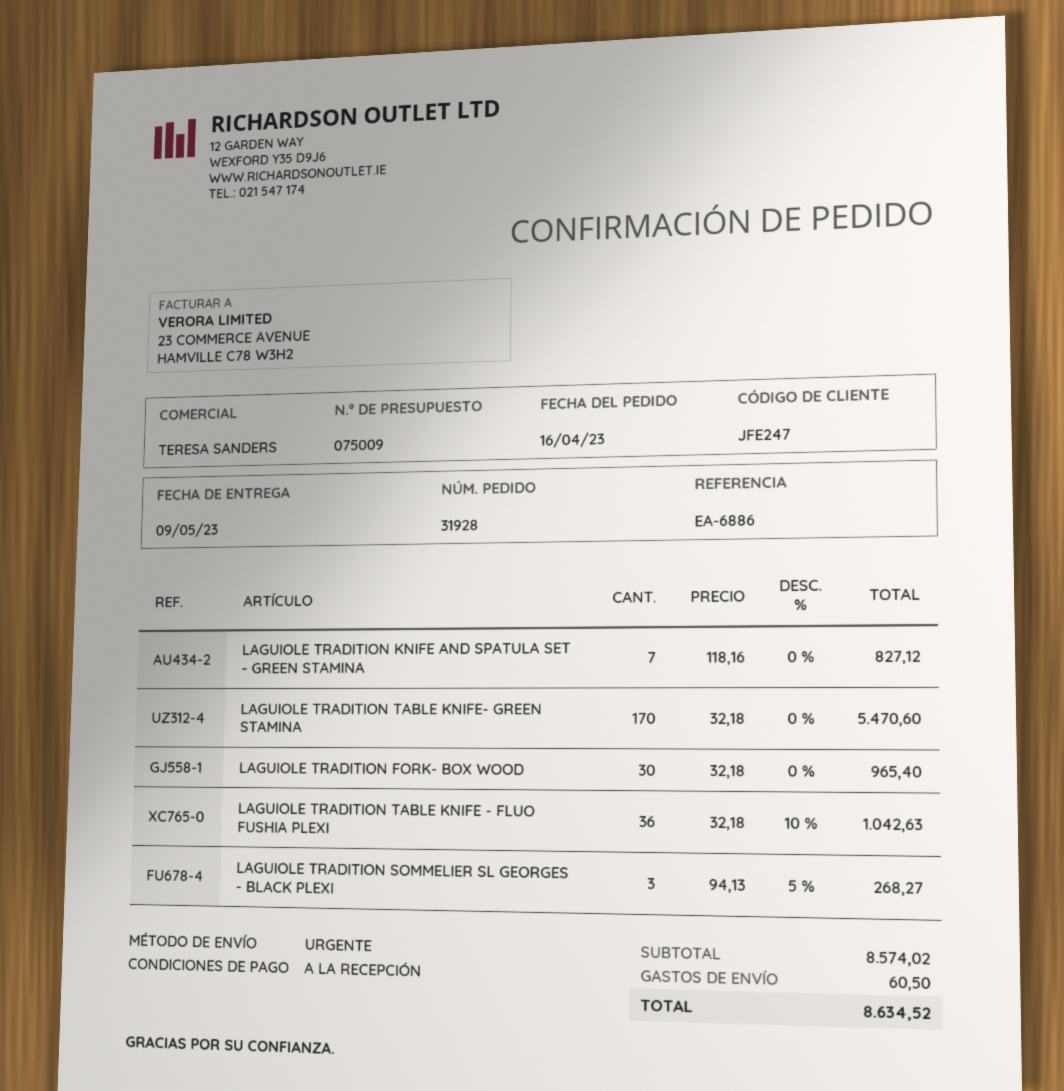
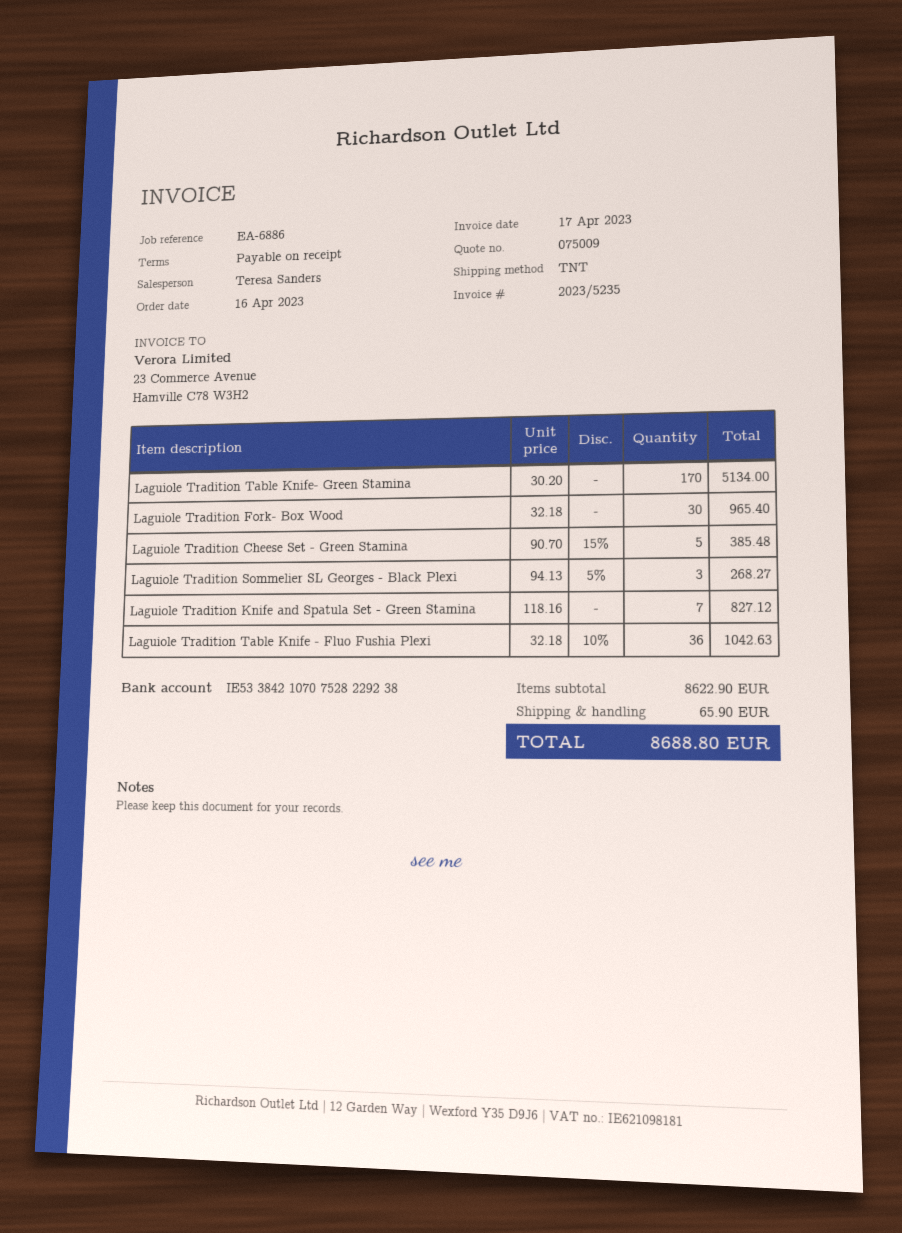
shipping method: express -> TNT
LAGUIOLE TRADITION TABLE KNIFE- GREEN STAMINA: 170 x 32.18 = 5470.60 -> 170 x 30.20 = 5134.00
Laguiole Tradition Cheese Set - Green Stamina: none -> 5 x 90.70 - 15% = 385.48
subtotal: 8574.02 -> 8622.90
shipping: 60.50 -> 65.90
total: 8634.52 -> 8688.80

